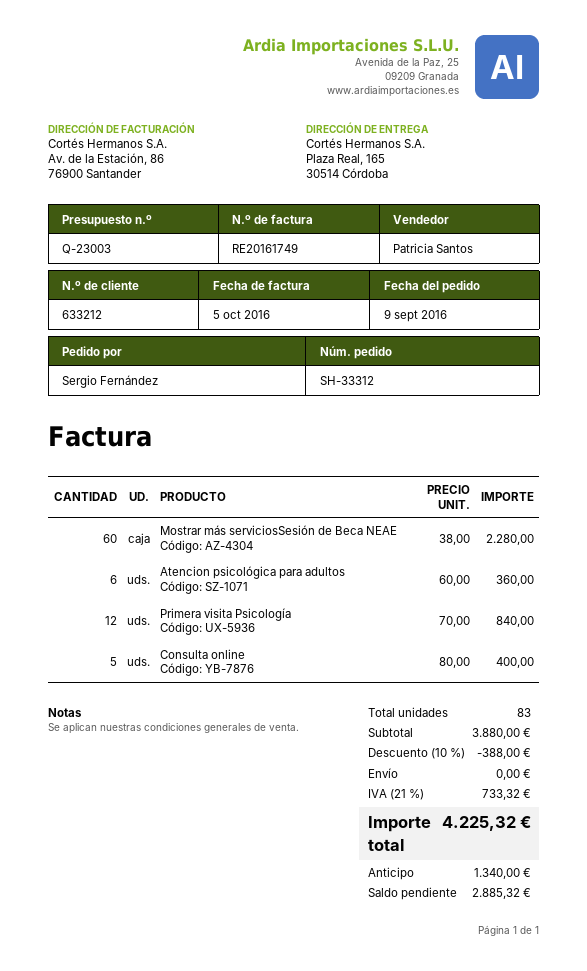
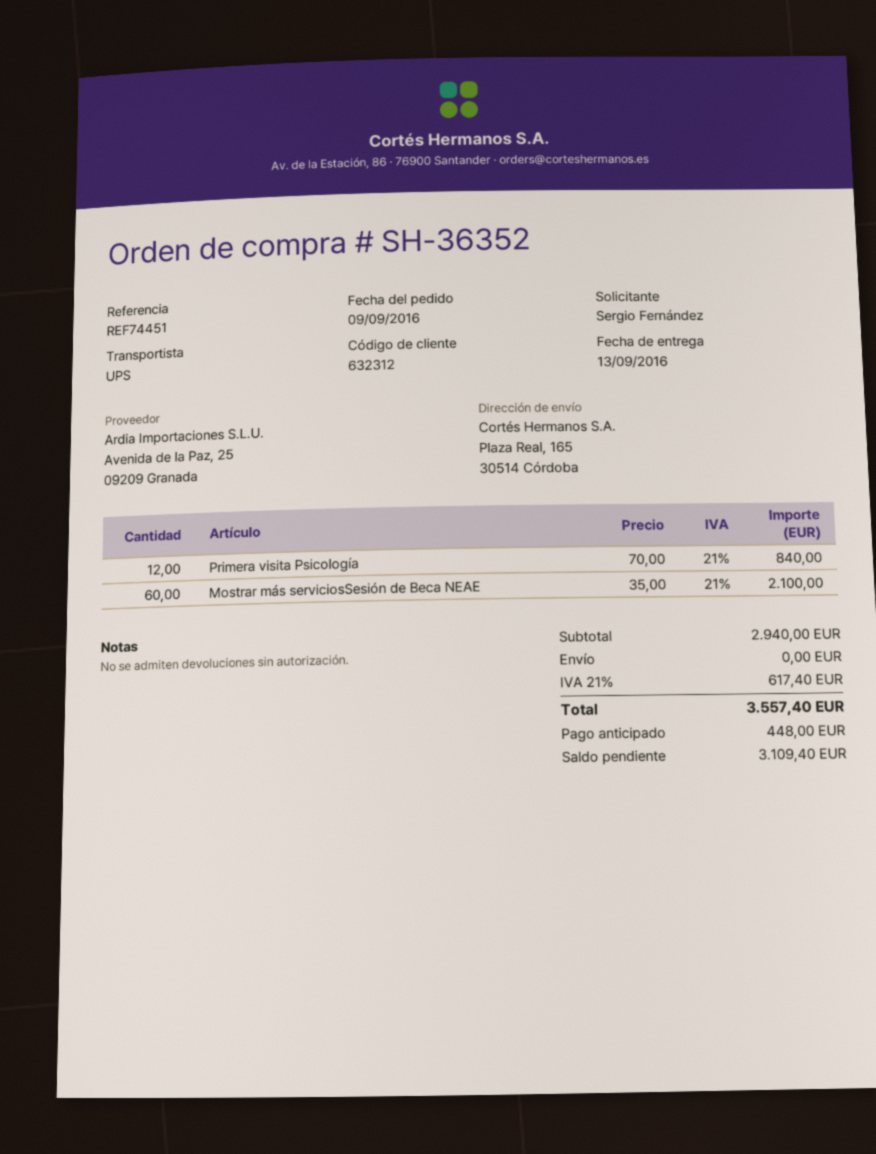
order number: SH-33312 -> SH-36352
customer number: 633212 -> 632312
Mostrar más serviciosSesión de Beca NEAE: 60 x 38.00 = 2280.00 -> 60 x 35.00 = 2100.00
Atencion psicológica para adultos: 6 x 60.00 = 360.00 -> none
Consulta online: 5 x 80.00 = 400.00 -> none
subtotal: 3880.00 -> 2940.00
discount: 10% = 388.00 -> none
tax: 21% = 733.32 -> 21% = 617.40
total: 4225.32 -> 3557.40
deposit: 1340.00 -> 448.00
balance: 2885.32 -> 3109.40

